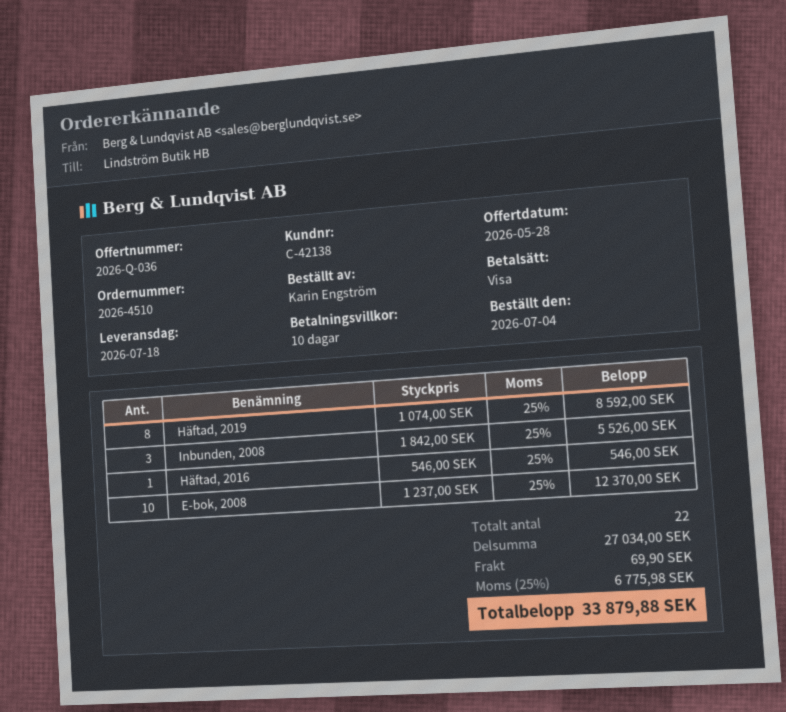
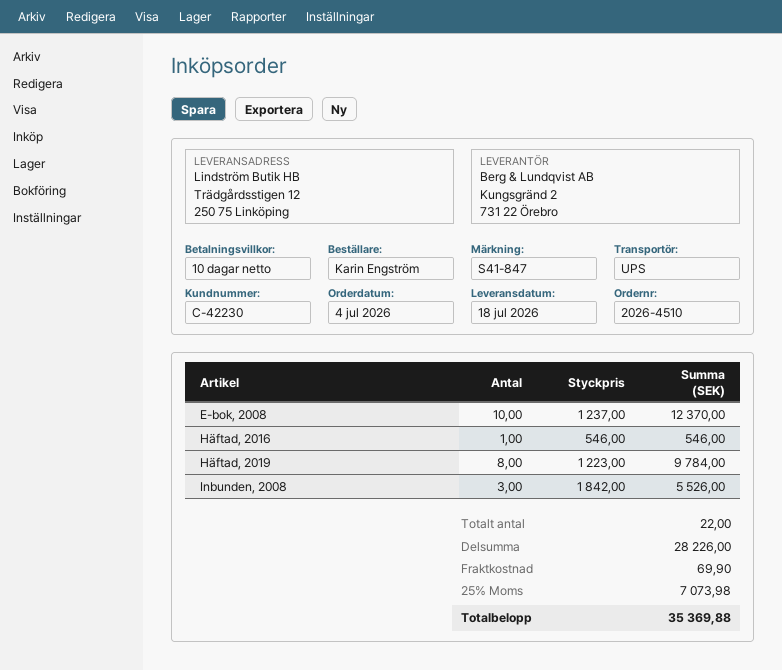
customer number: C-42138 -> C-42230
Häftad, 2019: 8 x 1074.00 = 8592.00 -> 8 x 1223.00 = 9784.00
subtotal: 27034.00 -> 28226.00
tax: 25% = 6775.98 -> 25% = 7073.98
total: 33879.88 -> 35369.88

